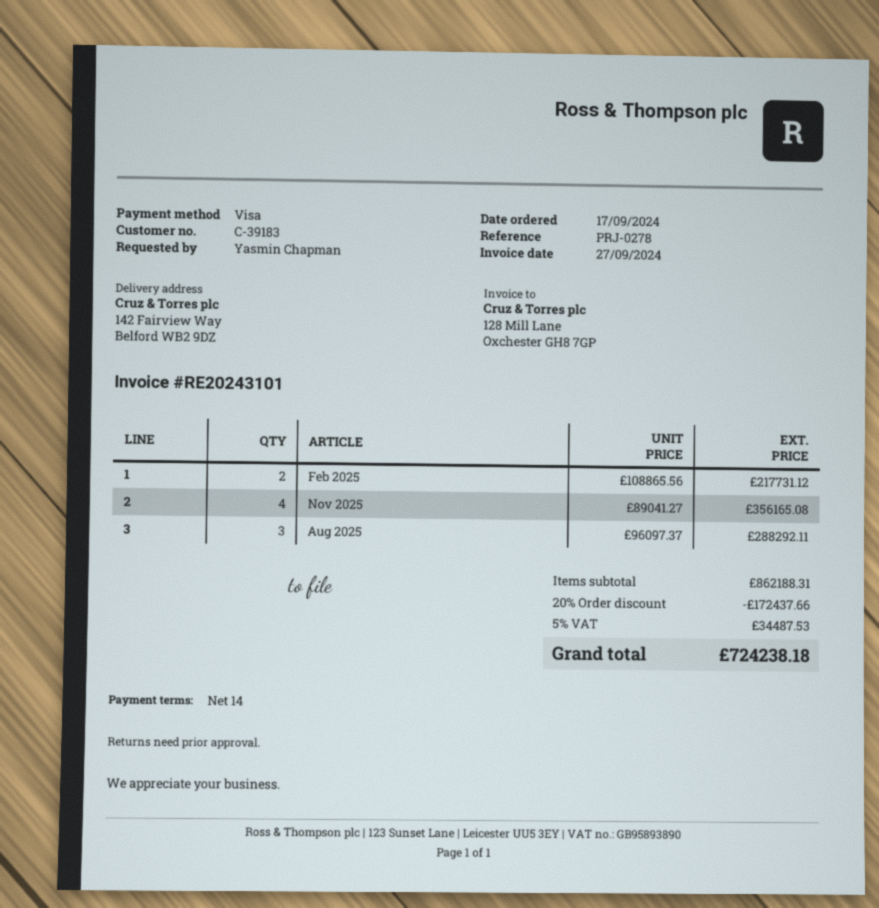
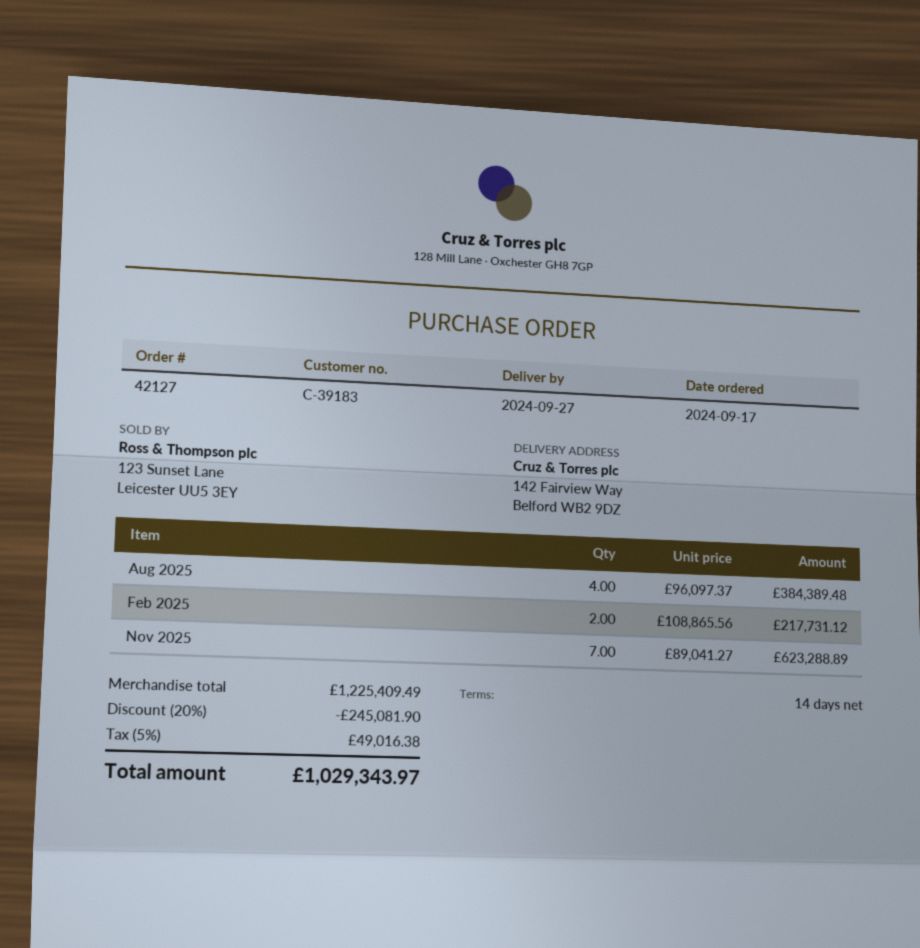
Nov 2025: 4 x 89041.27 = 356165.08 -> 7 x 89041.27 = 623288.89
Aug 2025: 3 x 96097.37 = 288292.11 -> 4 x 96097.37 = 384389.48
subtotal: 862188.31 -> 1225409.49
discount: 20% = 172437.66 -> 20% = 245081.90
tax: 5% = 34487.53 -> 5% = 49016.38
total: 724238.18 -> 1029343.97

